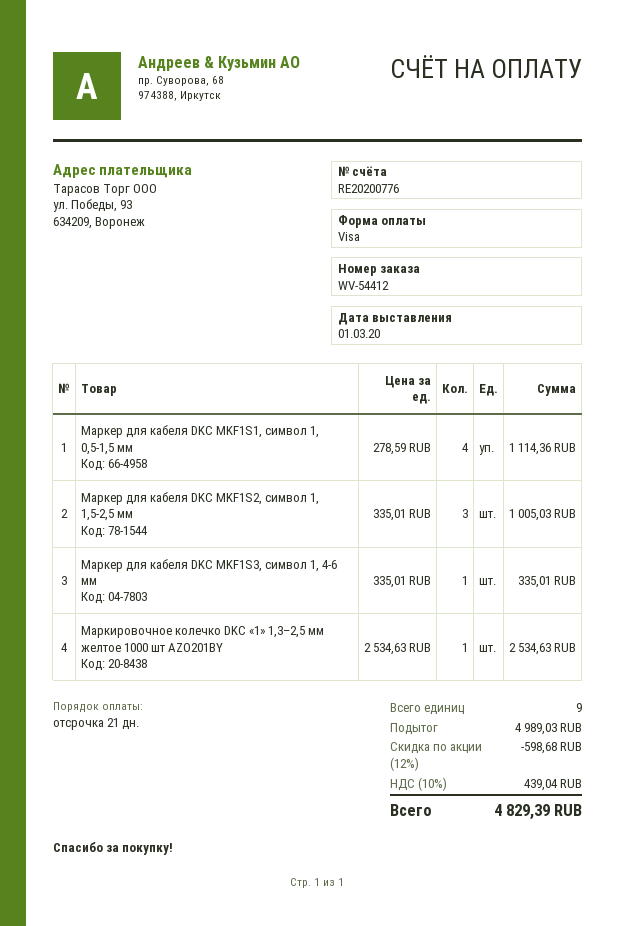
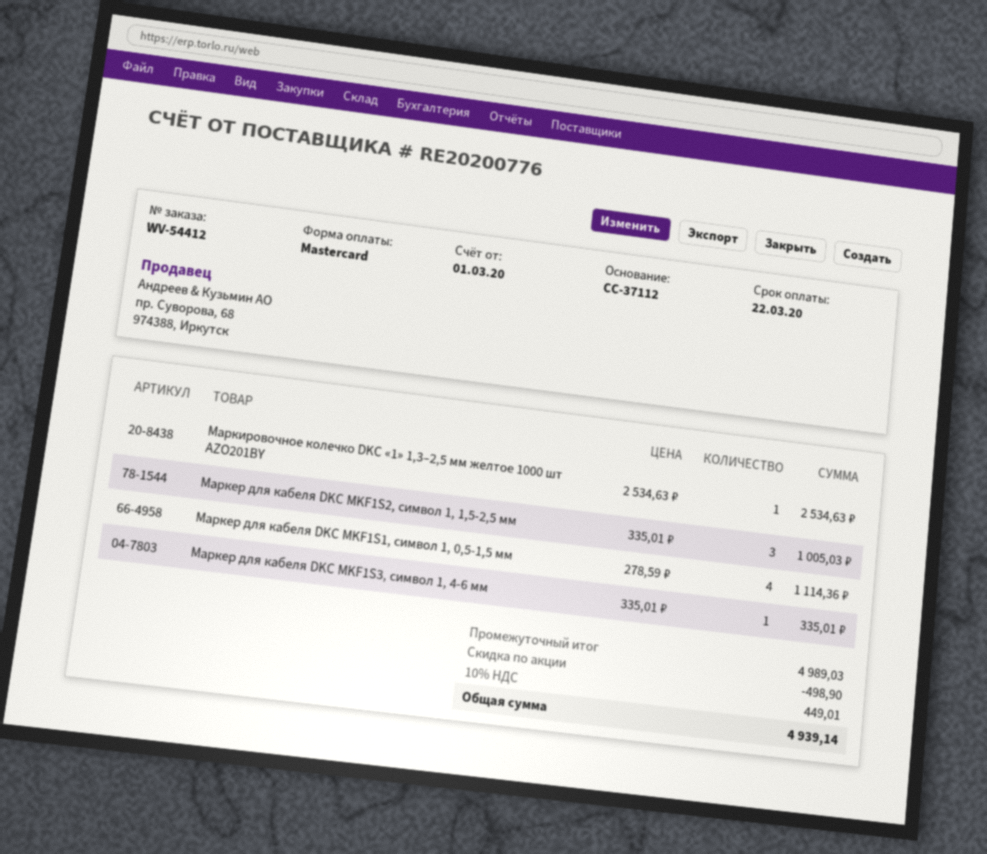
payment method: Visa -> Mastercard
discount: 598.68 -> 498.90
tax: 10% = 439.04 -> 10% = 449.01
total: 4829.39 -> 4939.14

